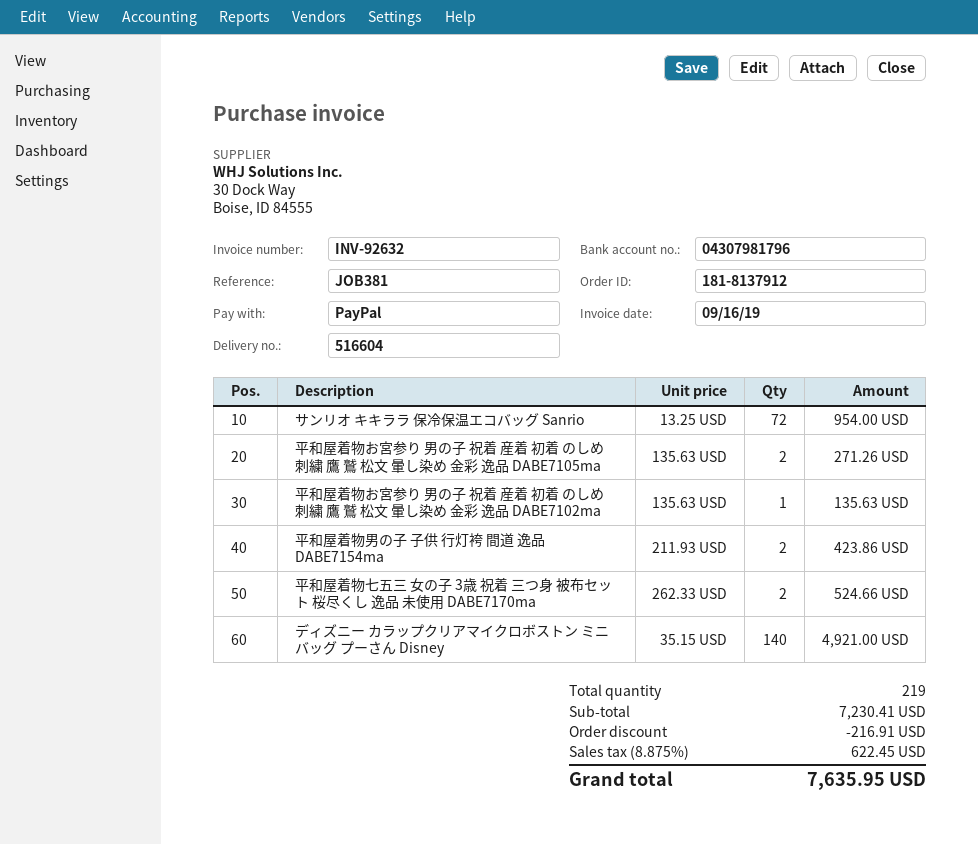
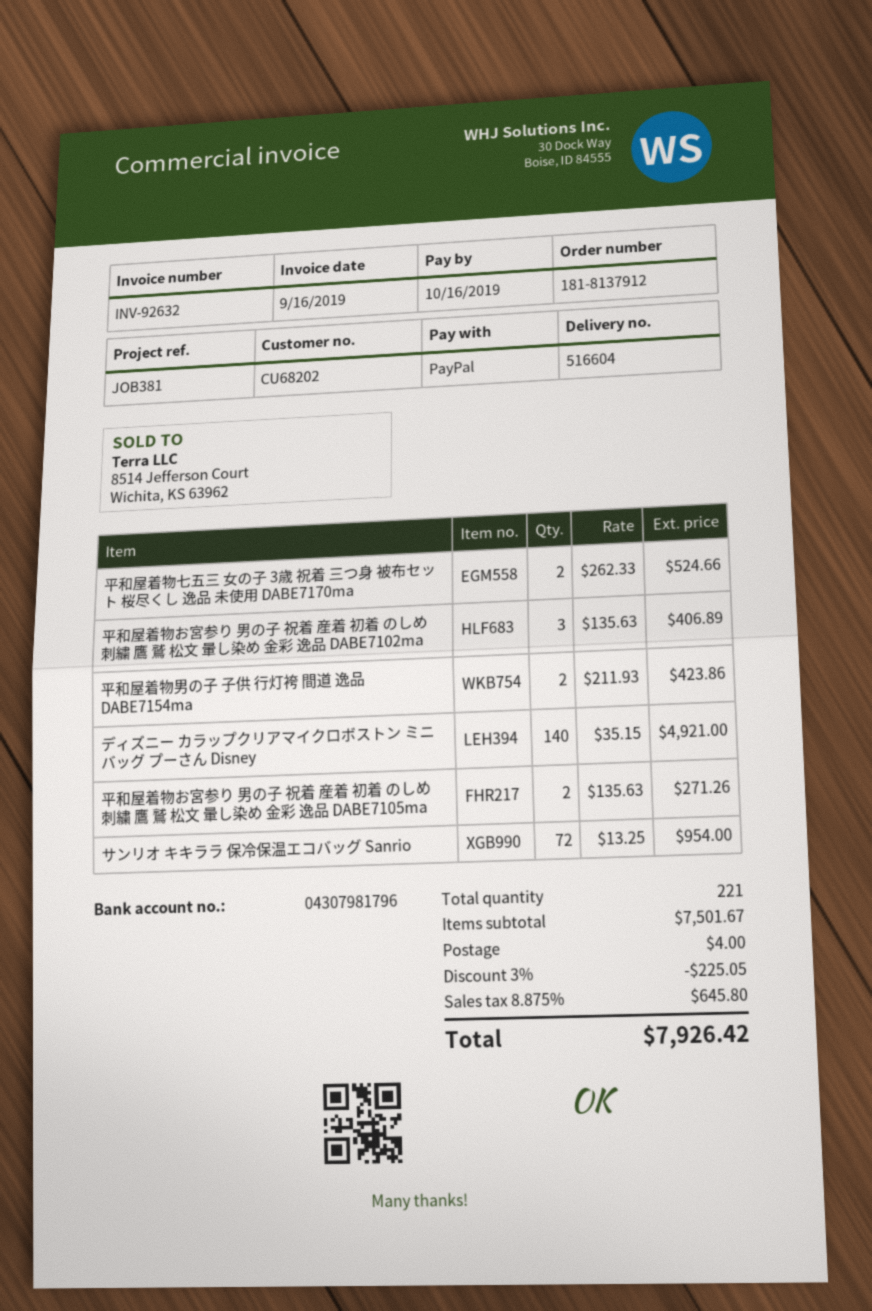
平和屋着物お宮参り 男の子 祝着 産着 初着 のしめ 刺繍 鷹 鷲 松文 暈し染め 金彩 逸品 DABE7102ma: 1 x 135.63 = 135.63 -> 3 x 135.63 = 406.89
total quantity: 219 -> 221
subtotal: 7230.41 -> 7501.67
discount: 216.91 -> 225.05
shipping: none -> 4.00
tax: 8.875% = 622.45 -> 8.875% = 645.80
total: 7635.95 -> 7926.42

